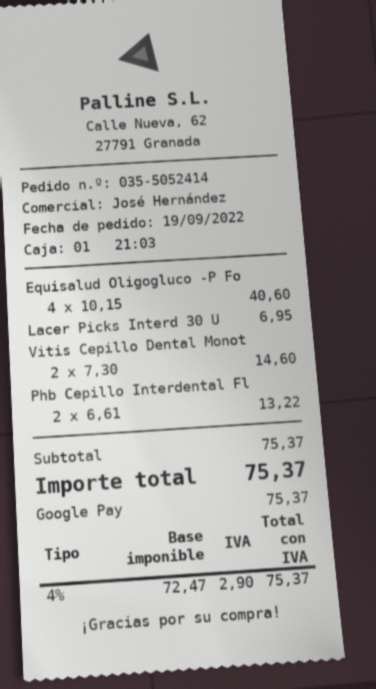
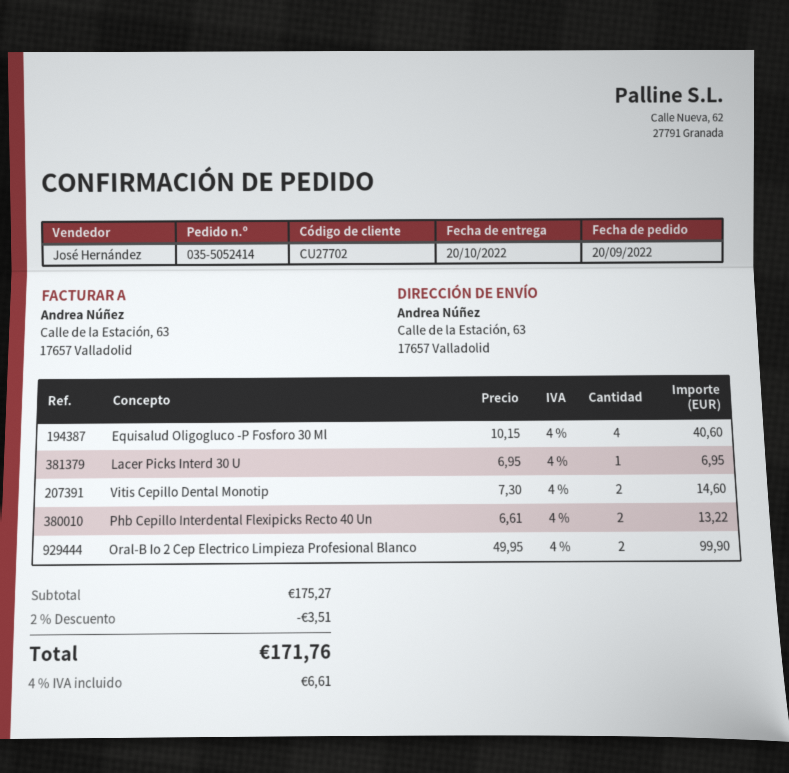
order date: 2022-09-19 -> 2022-09-20
Oral-B Io 2 Cep Electrico Limpieza Profesional Blanco: none -> 2 x 49.95 = 99.90
subtotal: 75.37 -> 175.27
discount: none -> 2% = 3.51
tax: 4% = 2.90 -> 4% = 6.61
total: 75.37 -> 171.76

